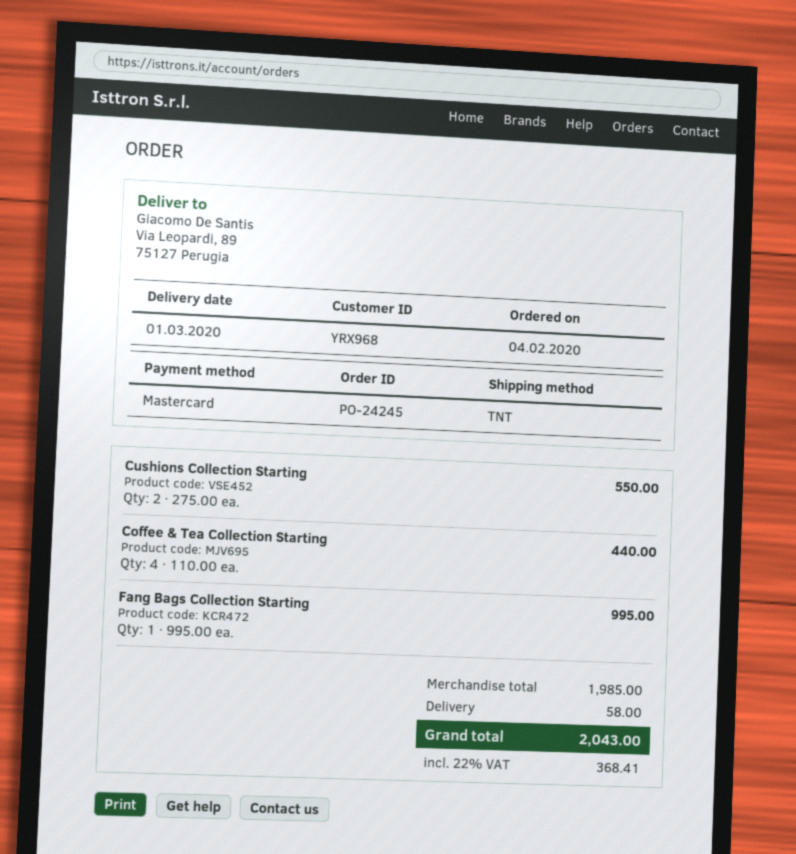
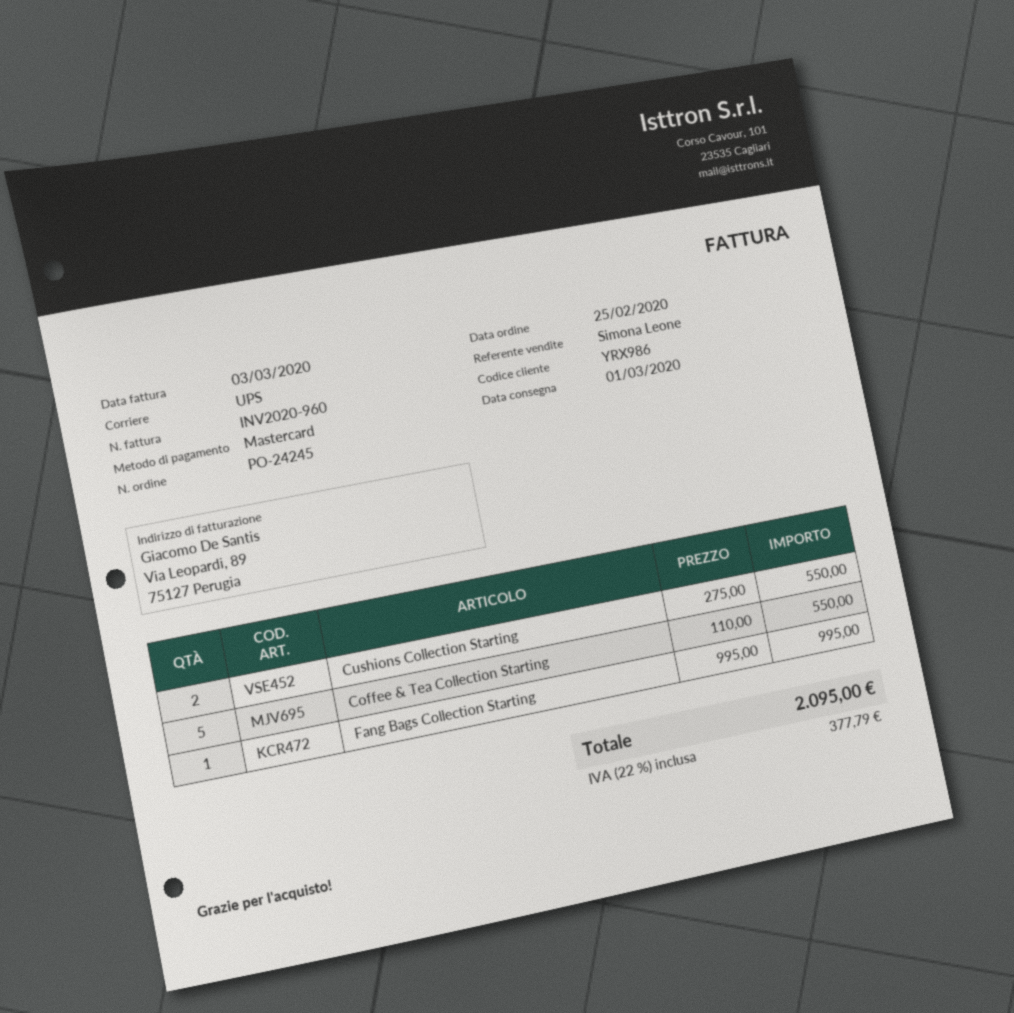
order date: 2020-02-04 -> 2020-02-25
customer number: YRX968 -> YRX986
shipping method: TNT -> UPS
Coffee & Tea Collection Starting: 4 x 110.00 = 440.00 -> 5 x 110.00 = 550.00
shipping: 58.00 -> none
tax: 22% = 368.41 -> 22% = 377.79
total: 2043.00 -> 2095.00

